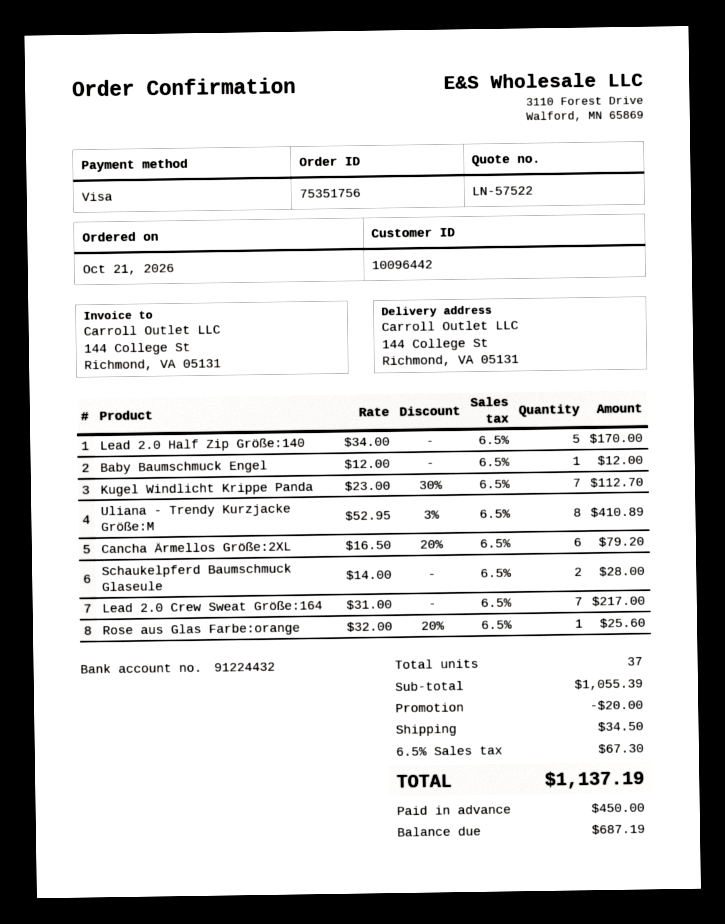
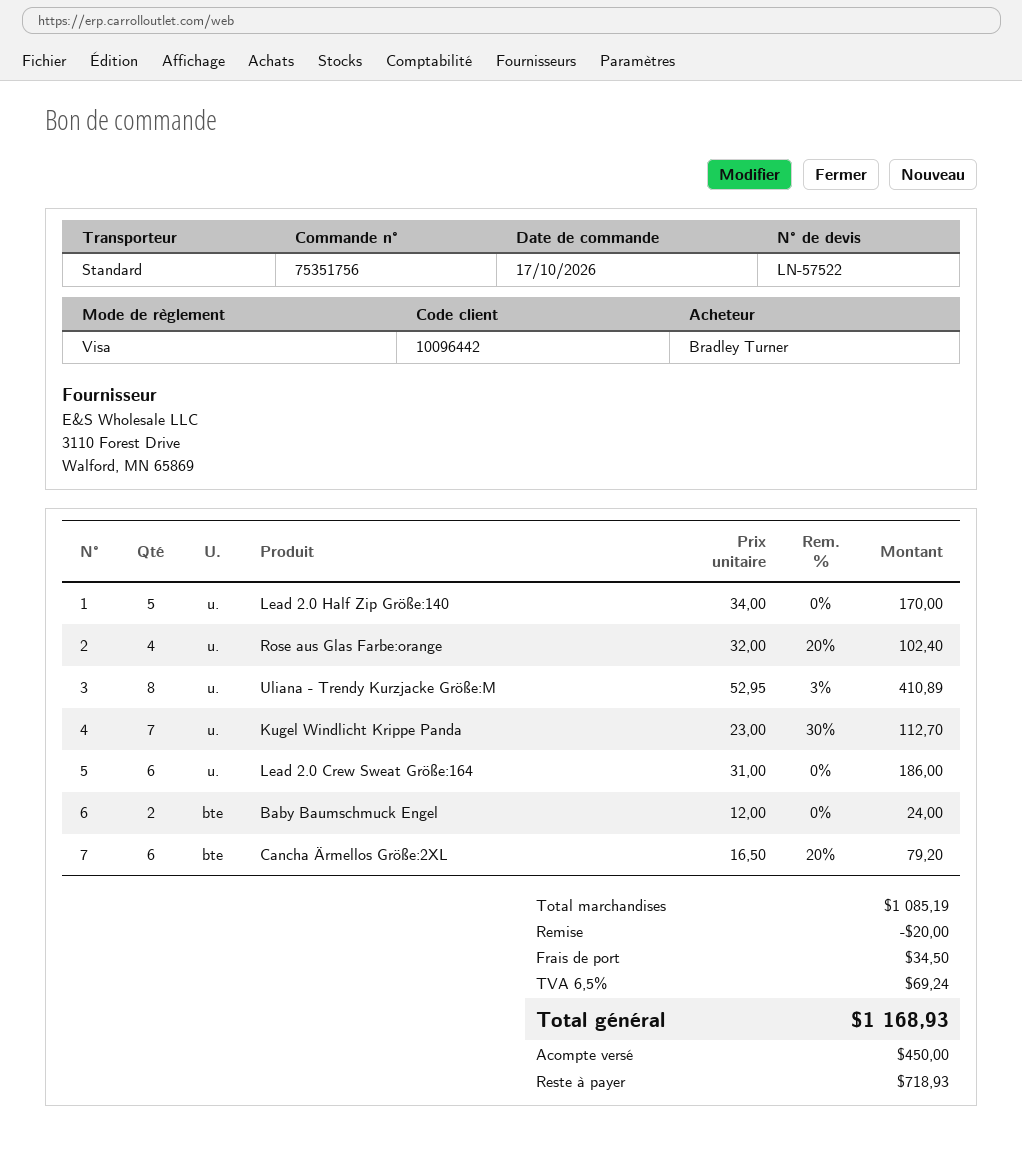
order date: 2026-10-21 -> 2026-10-17
Baby Baumschmuck Engel: 1 x 12.00 = 12.00 -> 2 x 12.00 = 24.00
Schaukelpferd Baumschmuck Glaseule: 2 x 14.00 = 28.00 -> none
Lead 2.0 Crew Sweat Größe:164: 7 x 31.00 = 217.00 -> 6 x 31.00 = 186.00
Rose aus Glas Farbe:orange: 1 x 32.00 - 20% = 25.60 -> 4 x 32.00 - 20% = 102.40
subtotal: 1055.39 -> 1085.19
tax: 6.5% = 67.30 -> 6.5% = 69.24
total: 1137.19 -> 1168.93
balance: 687.19 -> 718.93

